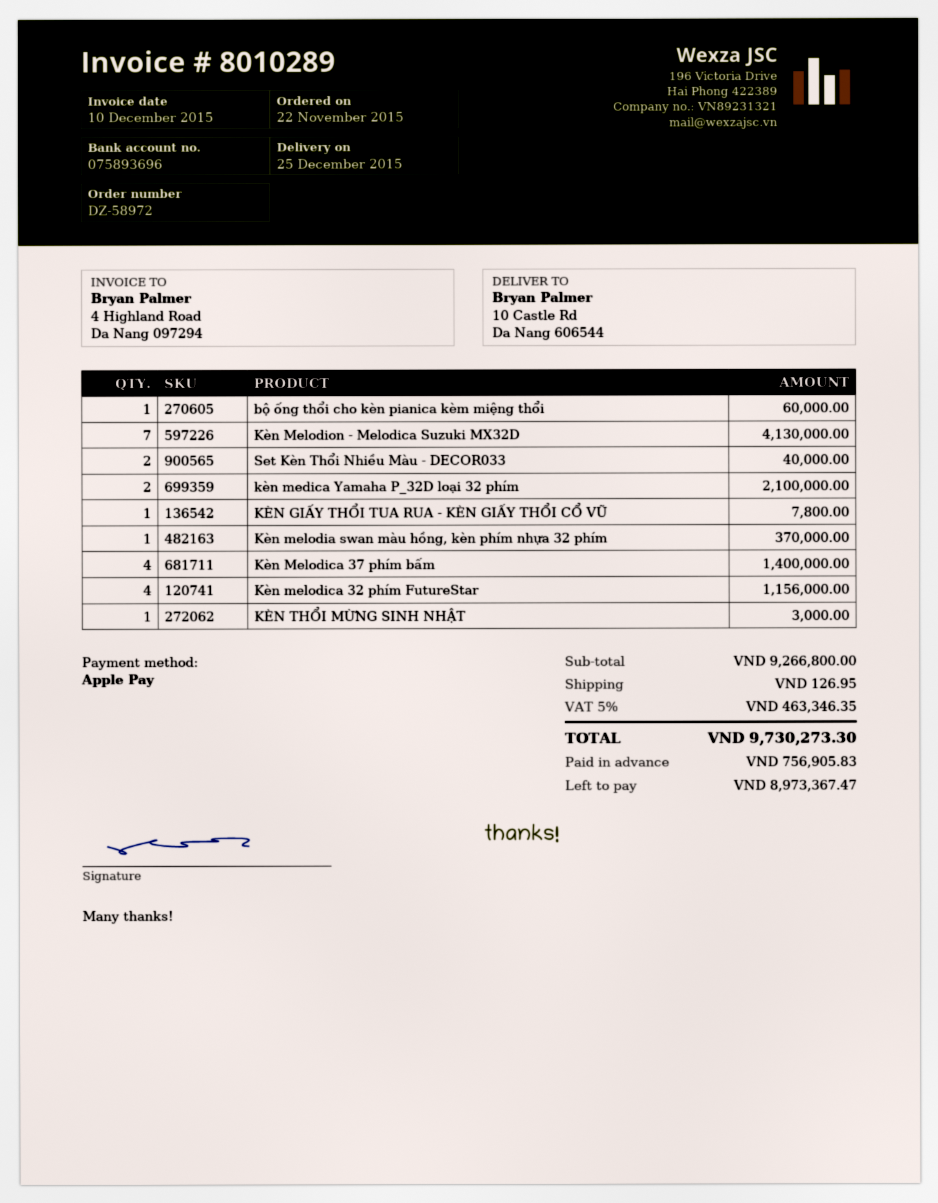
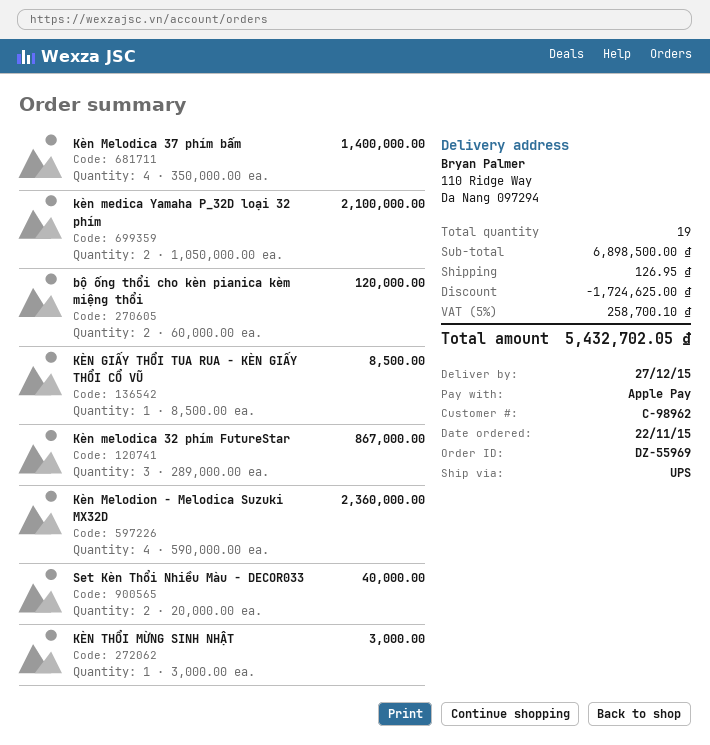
order number: DZ-58972 -> DZ-55969
delivery date: 2015-12-25 -> 2015-12-27
ship to: 10 Castle Rd, Da Nang 606544 -> 110 Ridge Way, Da Nang 097294
bộ ống thổi cho kèn pianica kèm miệng thổi: 1 for 60000.00 -> 2 for 120000.00
Kèn Melodion - Melodica Suzuki MX32D: 7 for 4130000.00 -> 4 for 2360000.00
KÈN GIẤY THỔI TUA RUA - KÈN GIẤY THỔI CỔ VŨ: 1 for 7800.00 -> 1 for 8500.00
Kèn melodia swan màu hồng, kèn phím nhựa 32 phím: 1 for 370000.00 -> none
Kèn melodica 32 phím FutureStar: 4 for 1156000.00 -> 3 for 867000.00
subtotal: 9266800.00 -> 6898500.00
discount: none -> 1724625.00
tax: 5% = 463346.35 -> 5% = 258700.10
total: 9730273.30 -> 5432702.05

